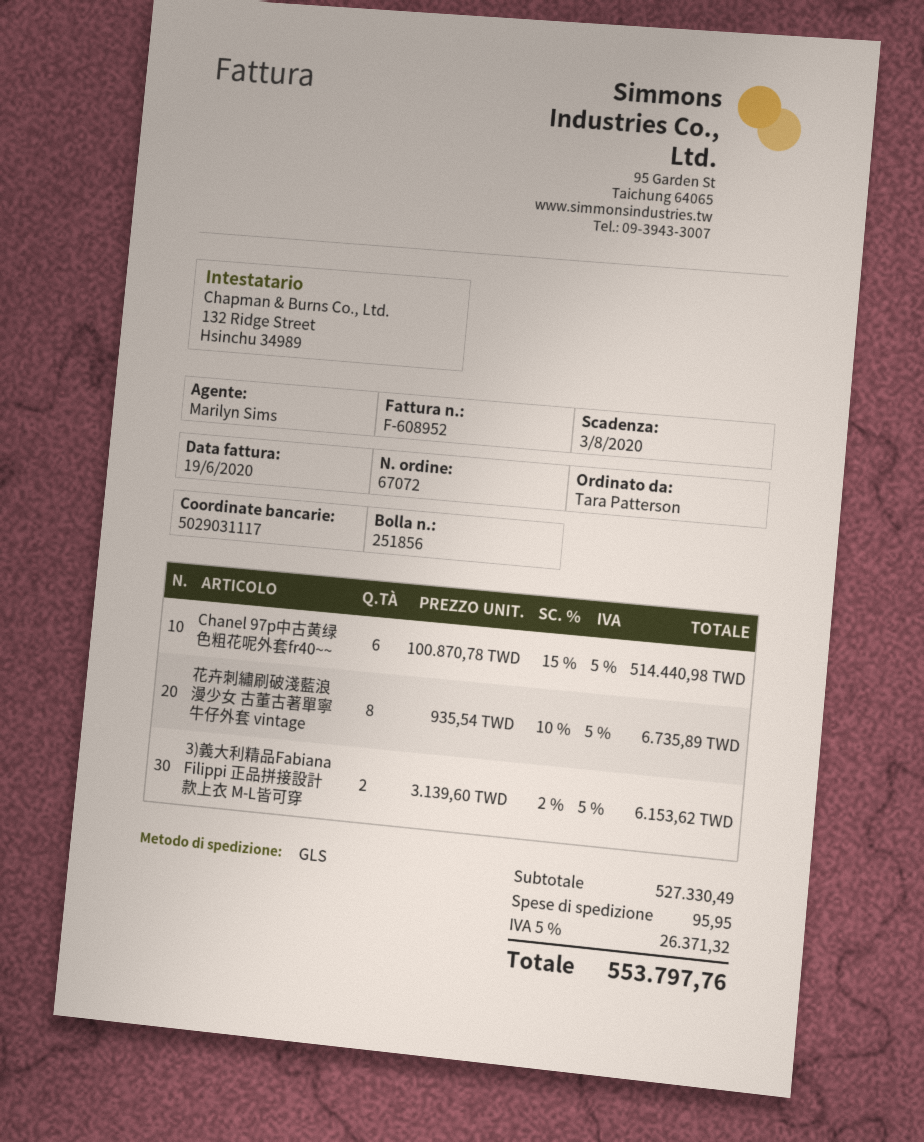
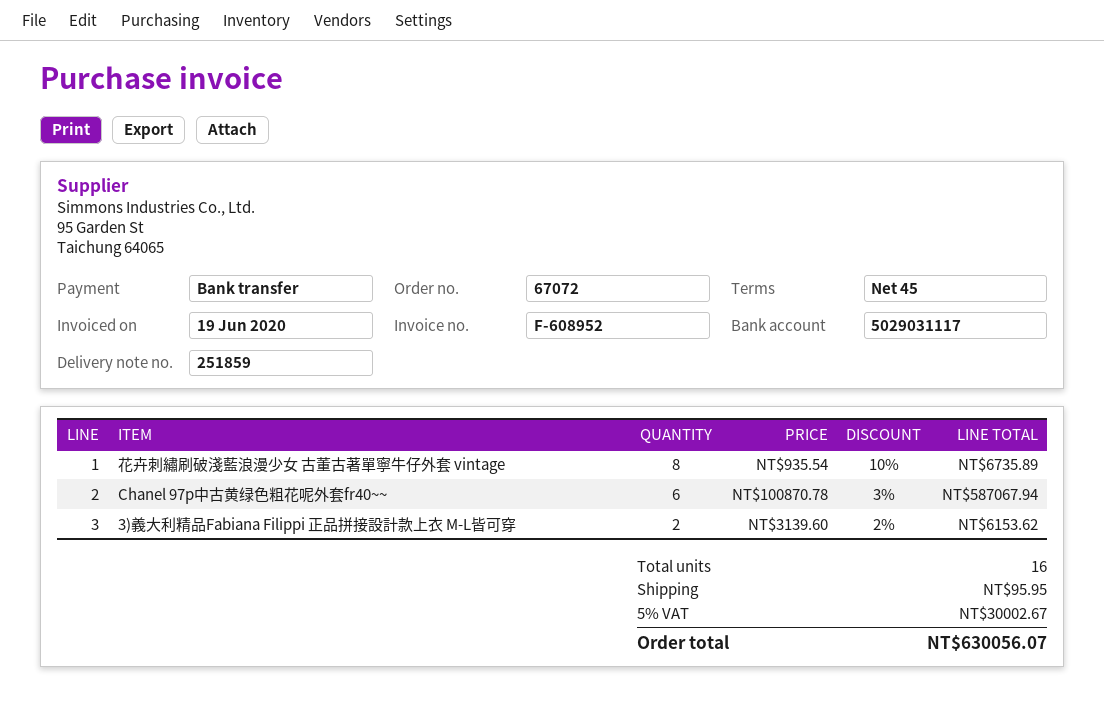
delivery note number: 251856 -> 251859
Chanel 97p中古黄绿色粗花呢外套fr40~~: 6 x 100870.78 - 15% = 514440.98 -> 6 x 100870.78 - 3% = 587067.94
tax: 5% = 26371.32 -> 5% = 30002.67
total: 553797.76 -> 630056.07

